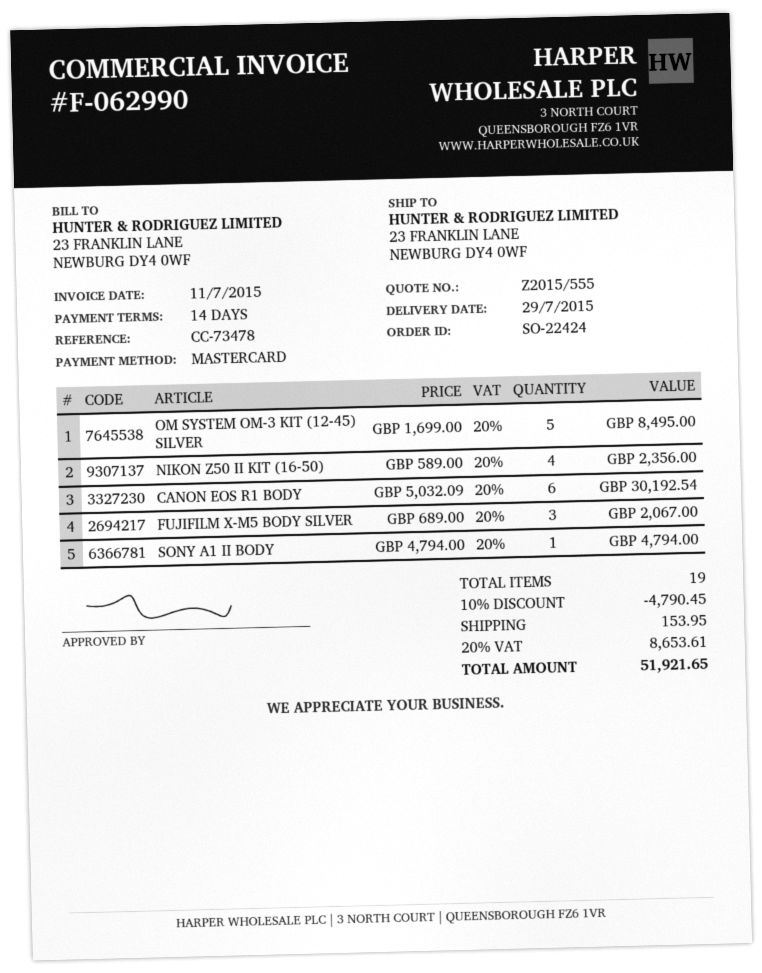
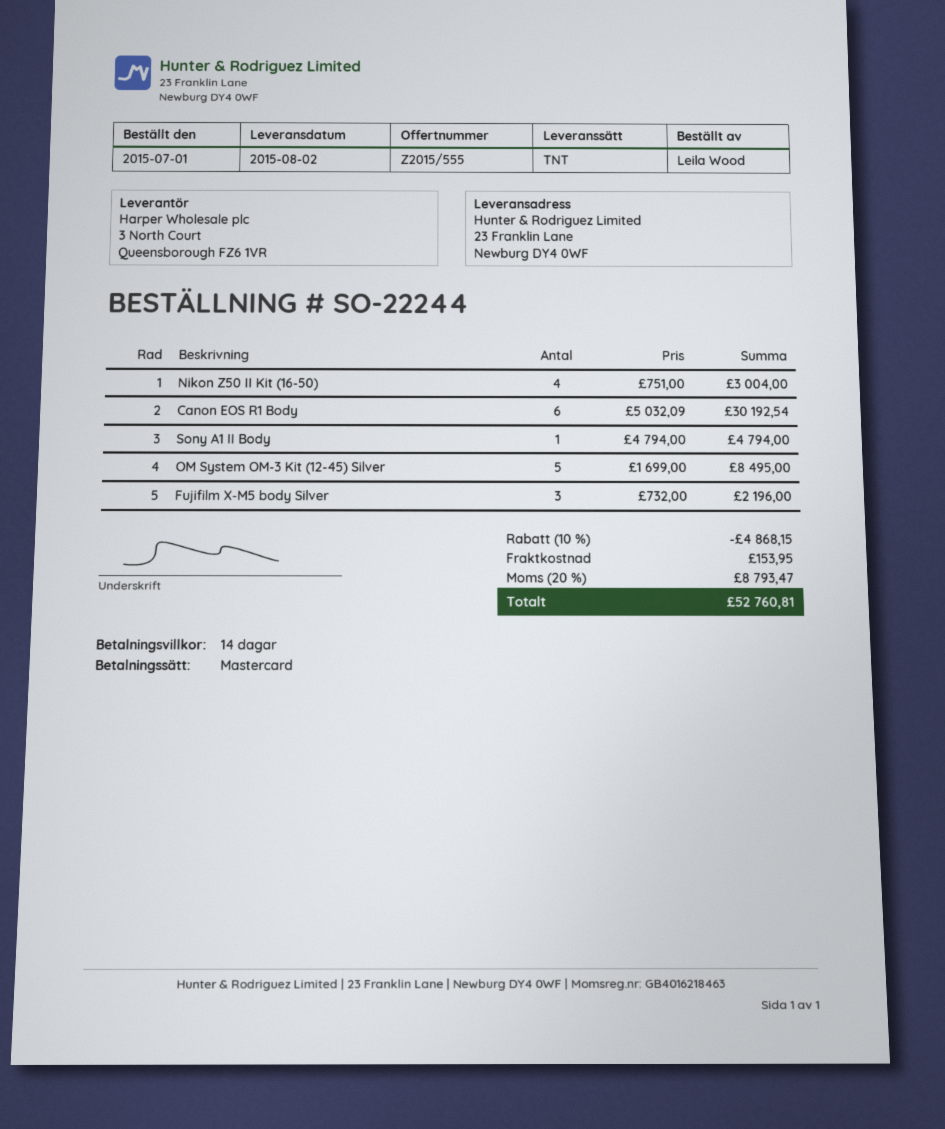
order number: SO-22424 -> SO-22244
delivery date: 2015-07-29 -> 2015-08-02
NIKON Z50 II KIT (16-50): 4 x 589.00 = 2356.00 -> 4 x 751.00 = 3004.00
FUJIFILM X-M5 BODY SILVER: 3 x 689.00 = 2067.00 -> 3 x 732.00 = 2196.00
discount: 10% = 4790.45 -> 10% = 4868.15
tax: 20% = 8653.61 -> 20% = 8793.47
total: 51921.65 -> 52760.81

